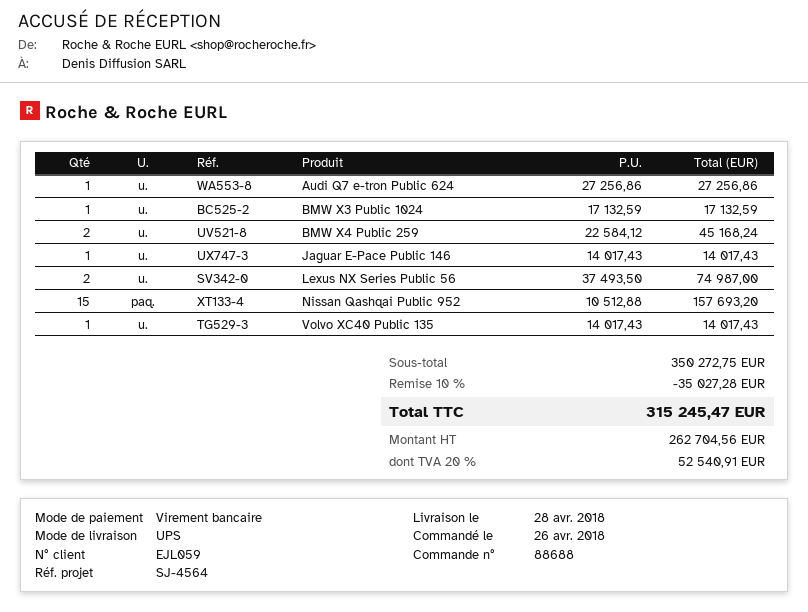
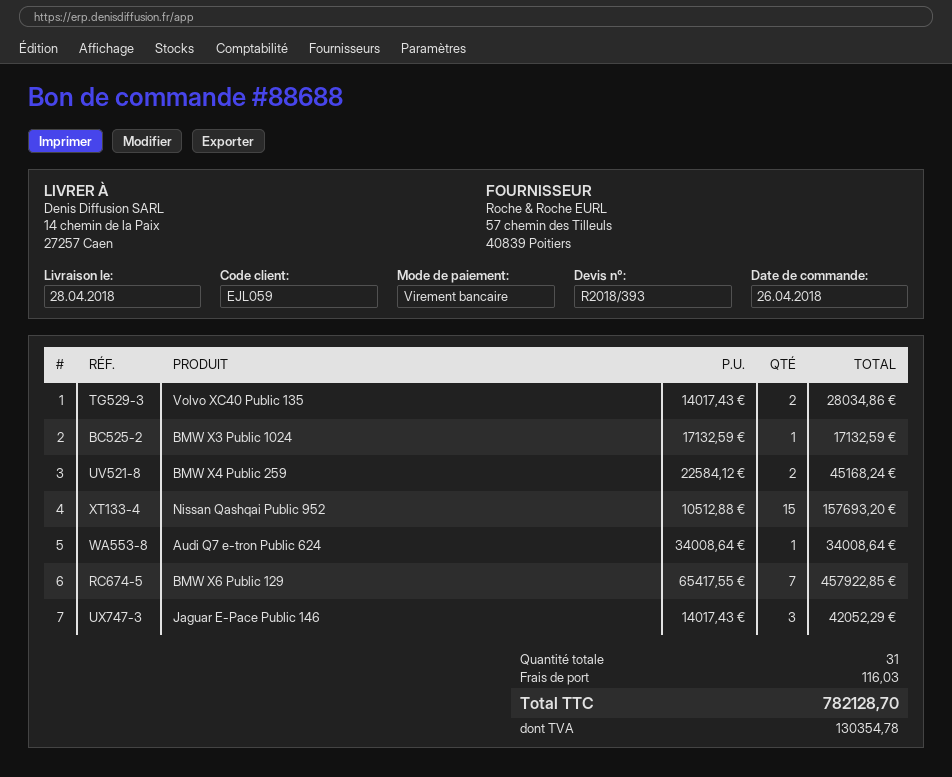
Audi Q7 e-tron Public 624: 1 x 27256.86 = 27256.86 -> 1 x 34008.64 = 34008.64
Jaguar E-Pace Public 146: 1 x 14017.43 = 14017.43 -> 3 x 14017.43 = 42052.29
Lexus NX Series Public 56: 2 x 37493.50 = 74987.00 -> none
Volvo XC40 Public 135: 1 x 14017.43 = 14017.43 -> 2 x 14017.43 = 28034.86
BMW X6 Public 129: none -> 7 x 65417.55 = 457922.85
discount: 10% = 35027.28 -> none
shipping: none -> 116.03
tax: 52540.91 -> 130354.78
total: 315245.47 -> 782128.70

